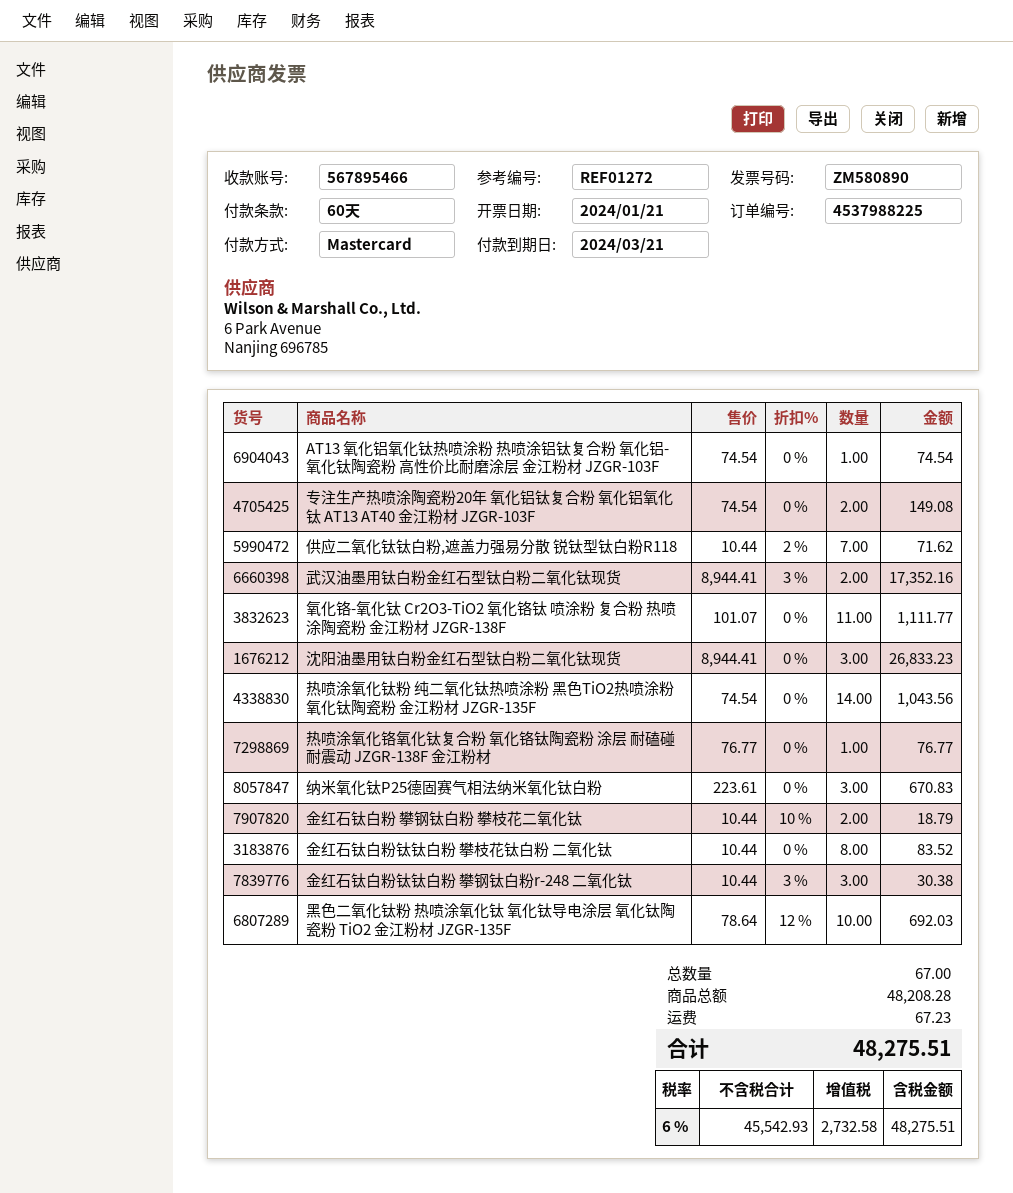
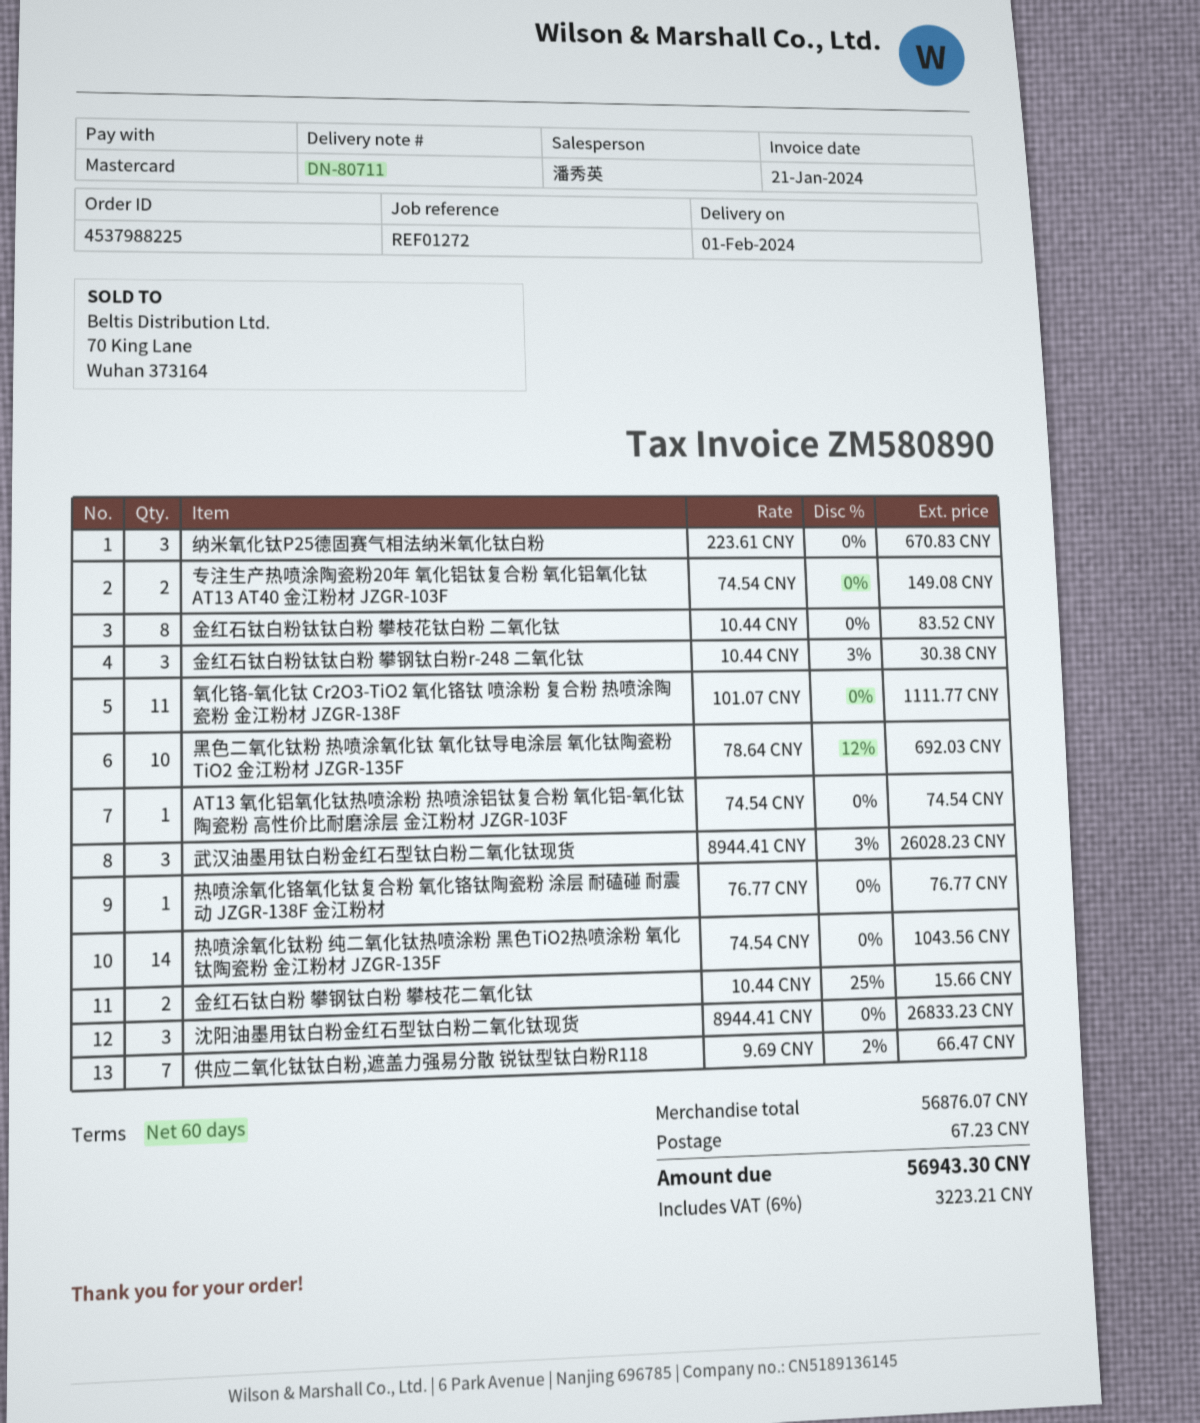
供应二氧化钛钛白粉,遮盖力强易分散 锐钛型钛白粉R118: 7 x 10.44 - 2% = 71.62 -> 7 x 9.69 - 2% = 66.47
武汉油墨用钛白粉金红石型钛白粉二氧化钛现货: 2 x 8944.41 - 3% = 17352.16 -> 3 x 8944.41 - 3% = 26028.23
金红石钛白粉 攀钢钛白粉 攀枝花二氧化钛: 2 x 10.44 - 10% = 18.79 -> 2 x 10.44 - 25% = 15.66
subtotal: 48208.28 -> 56876.07
tax: 6% = 2732.58 -> 6% = 3223.21
total: 48275.51 -> 56943.30

